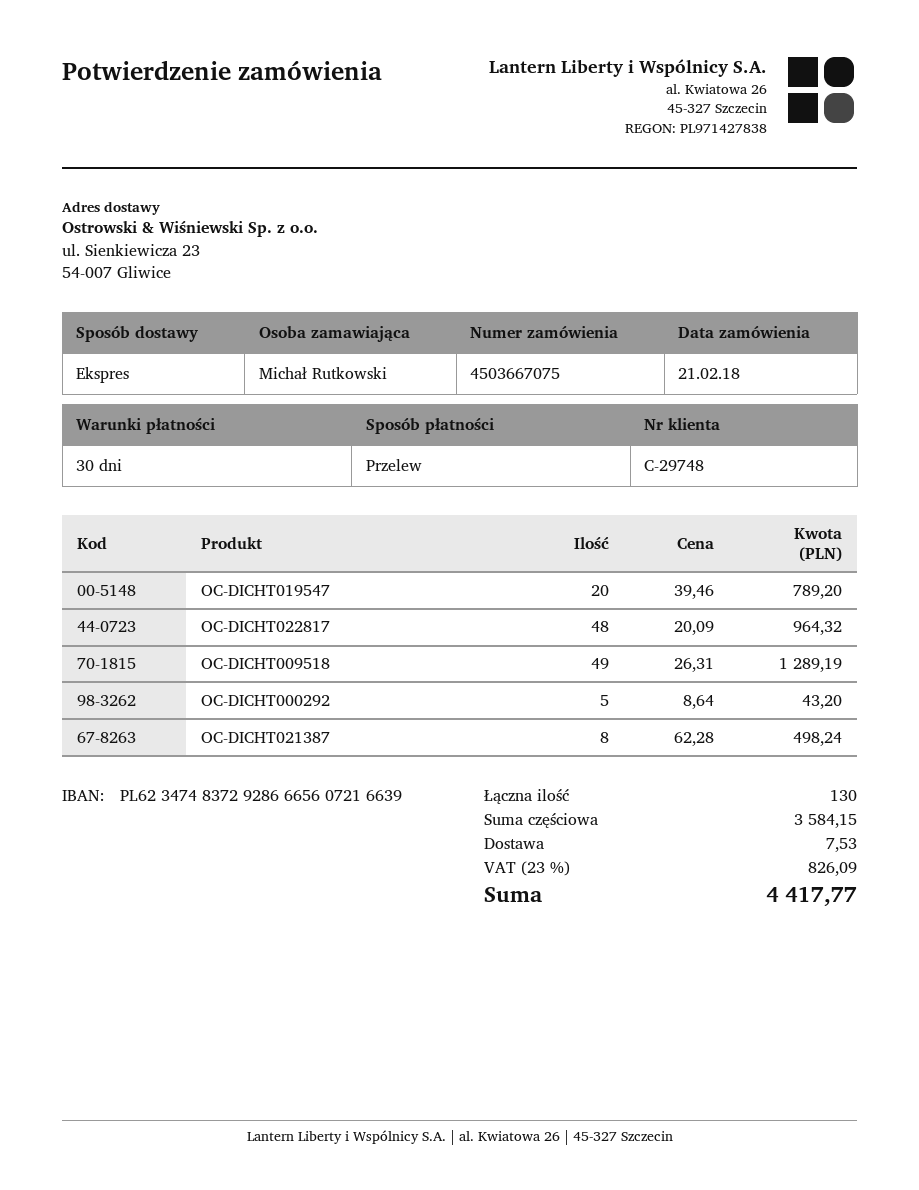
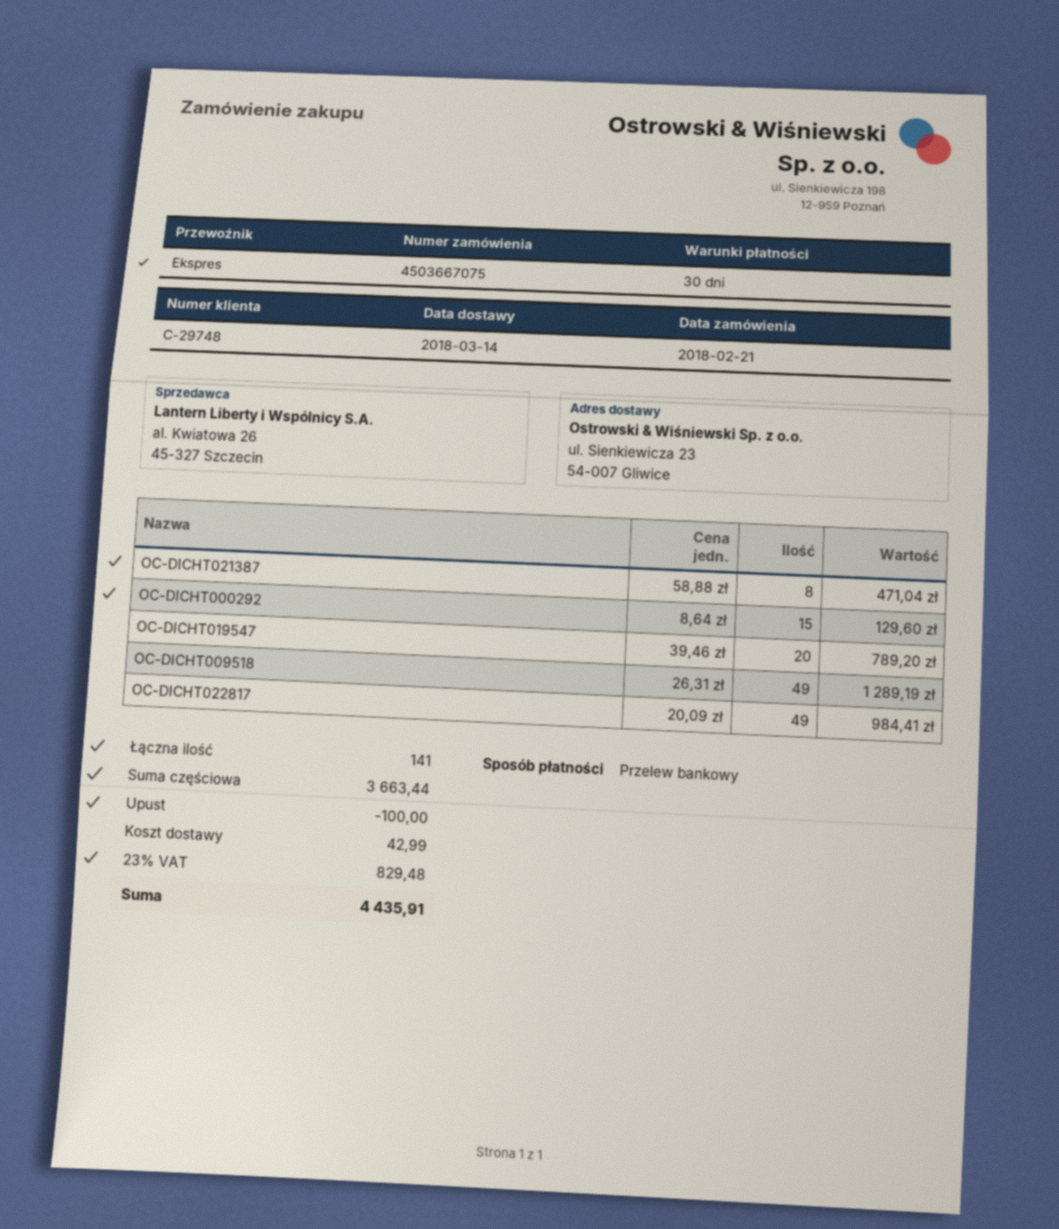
OC-DICHT022817: 48 x 20.09 = 964.32 -> 49 x 20.09 = 984.41
OC-DICHT000292: 5 x 8.64 = 43.20 -> 15 x 8.64 = 129.60
OC-DICHT021387: 8 x 62.28 = 498.24 -> 8 x 58.88 = 471.04
total quantity: 130 -> 141
subtotal: 3584.15 -> 3663.44
discount: none -> 100.00
shipping: 7.53 -> 42.99
tax: 23% = 826.09 -> 23% = 829.48
total: 4417.77 -> 4435.91

